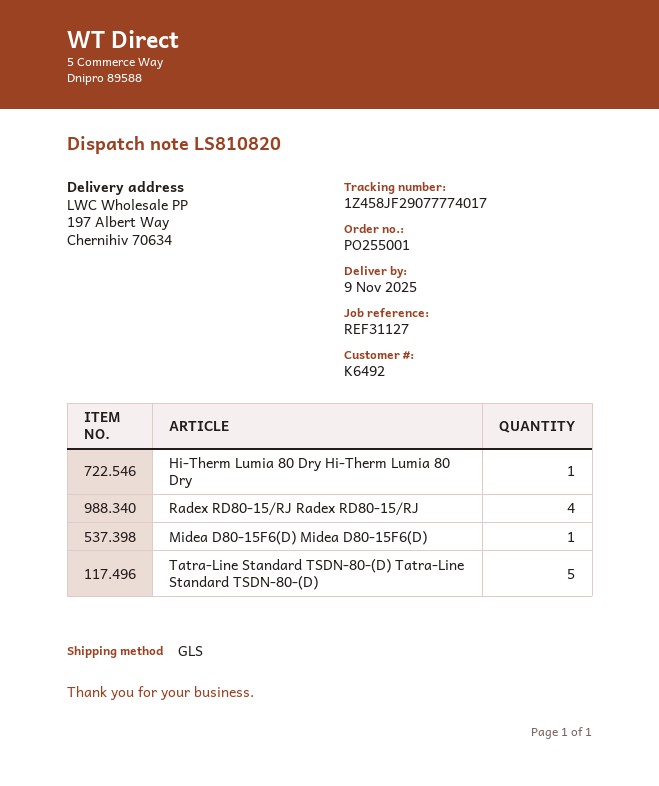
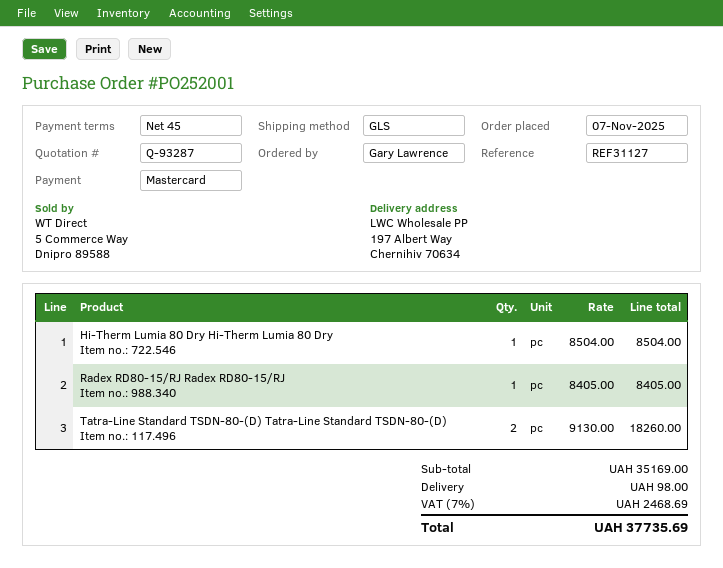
order number: PO255001 -> PO252001
Radex RD80-15/RJ Radex RD80-15/RJ: 4 -> 1
Midea D80-15F6(D) Midea D80-15F6(D): 1 -> none
Tatra-Line Standard TSDN-80-(D) Tatra-Line Standard TSDN-80-(D): 5 -> 2

